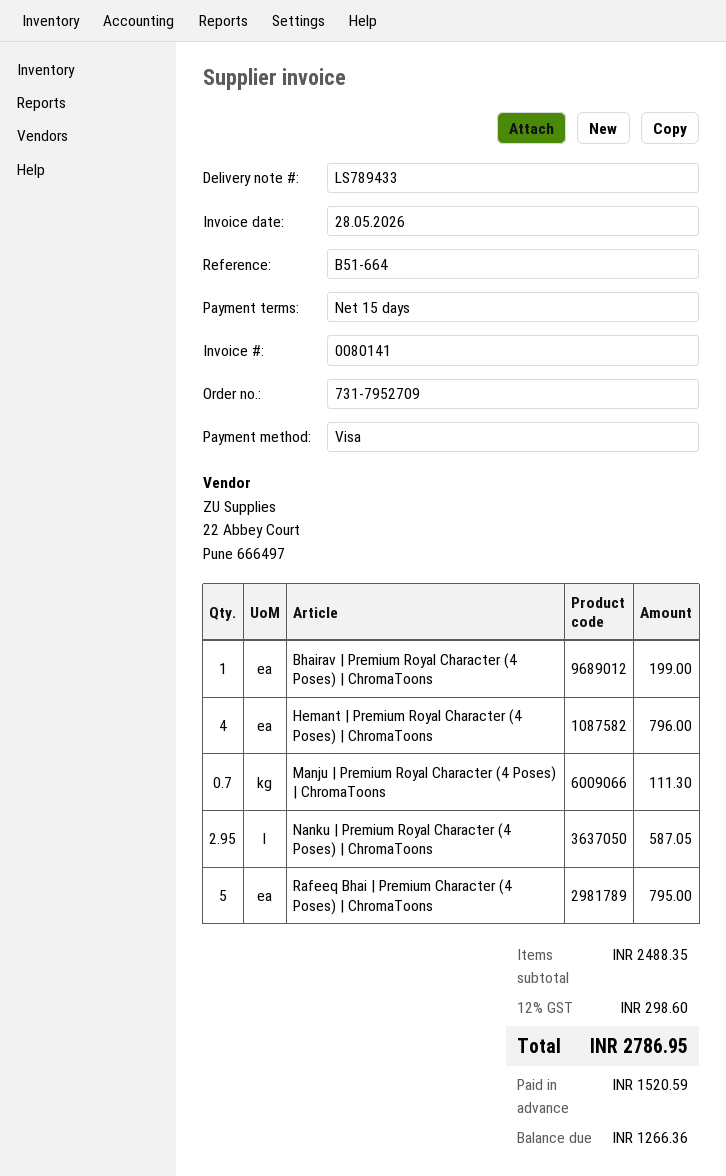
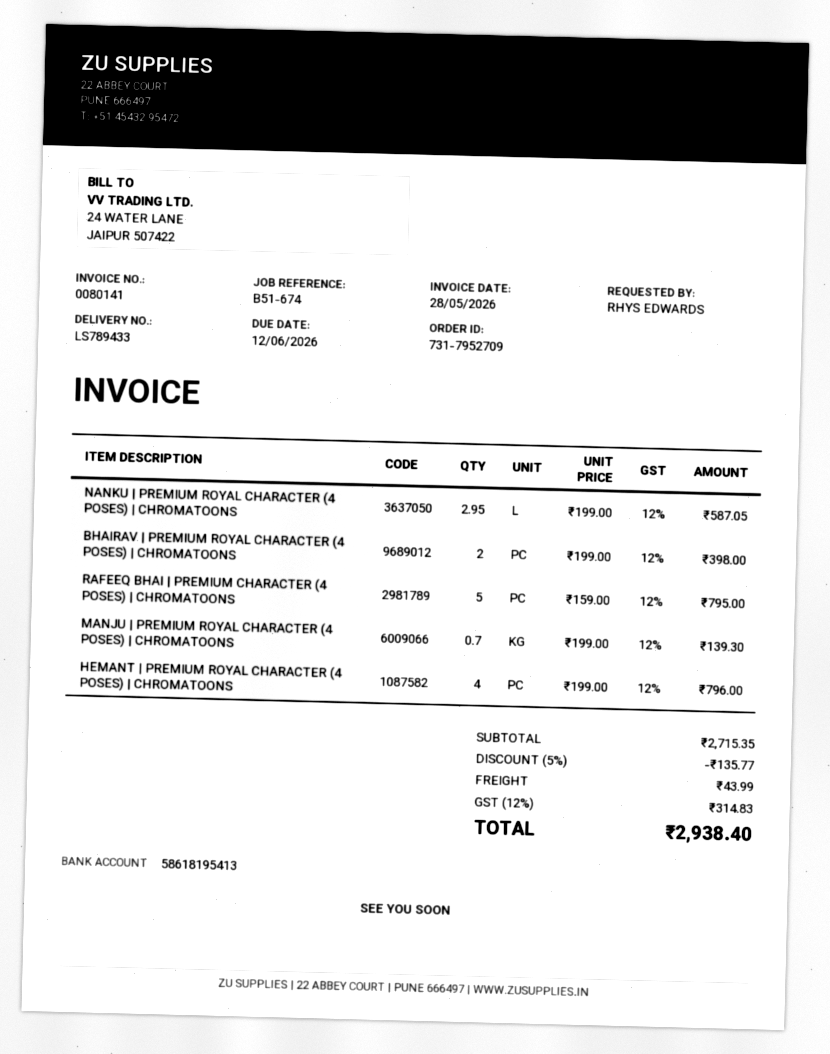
reference: B51-664 -> B51-674
Bhairav | Premium Royal Character (4 Poses) | ChromaToons: 1 for 199.00 -> 2 for 398.00
Manju | Premium Royal Character (4 Poses) | ChromaToons: 0.7 for 111.30 -> 0.7 for 139.30
subtotal: 2488.35 -> 2715.35
discount: none -> 5% = 135.77
shipping: none -> 43.99
tax: 12% = 298.60 -> 12% = 314.83
total: 2786.95 -> 2938.40

